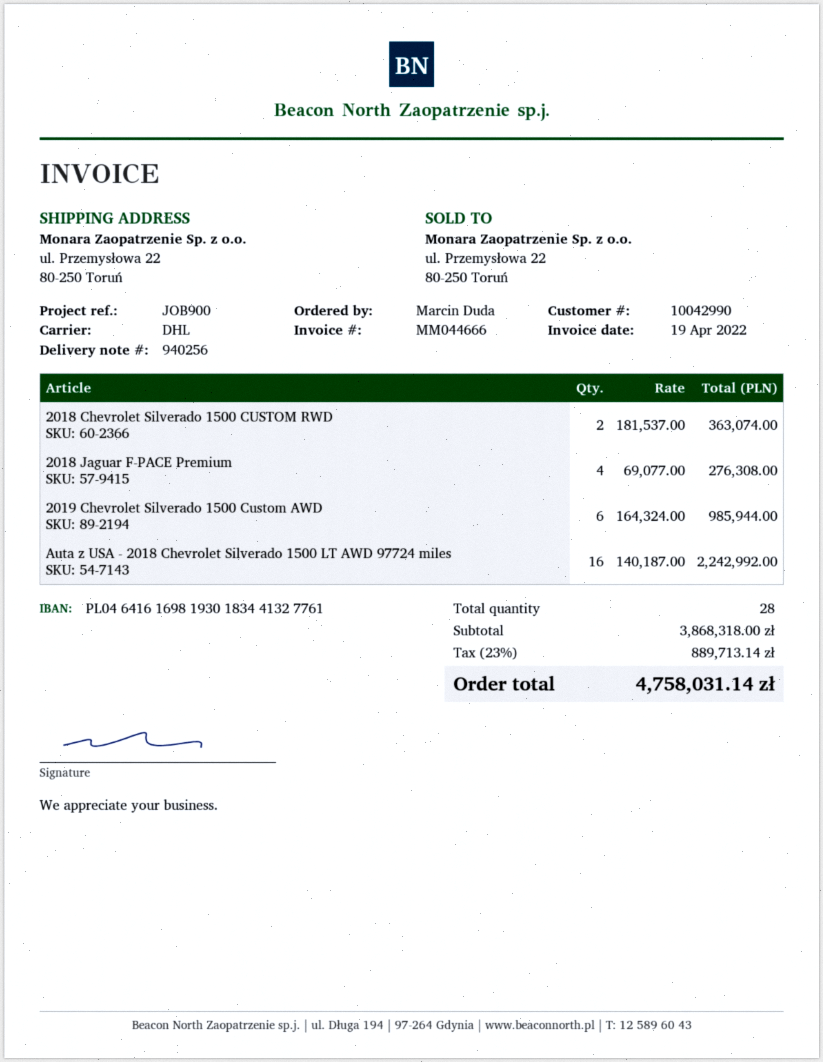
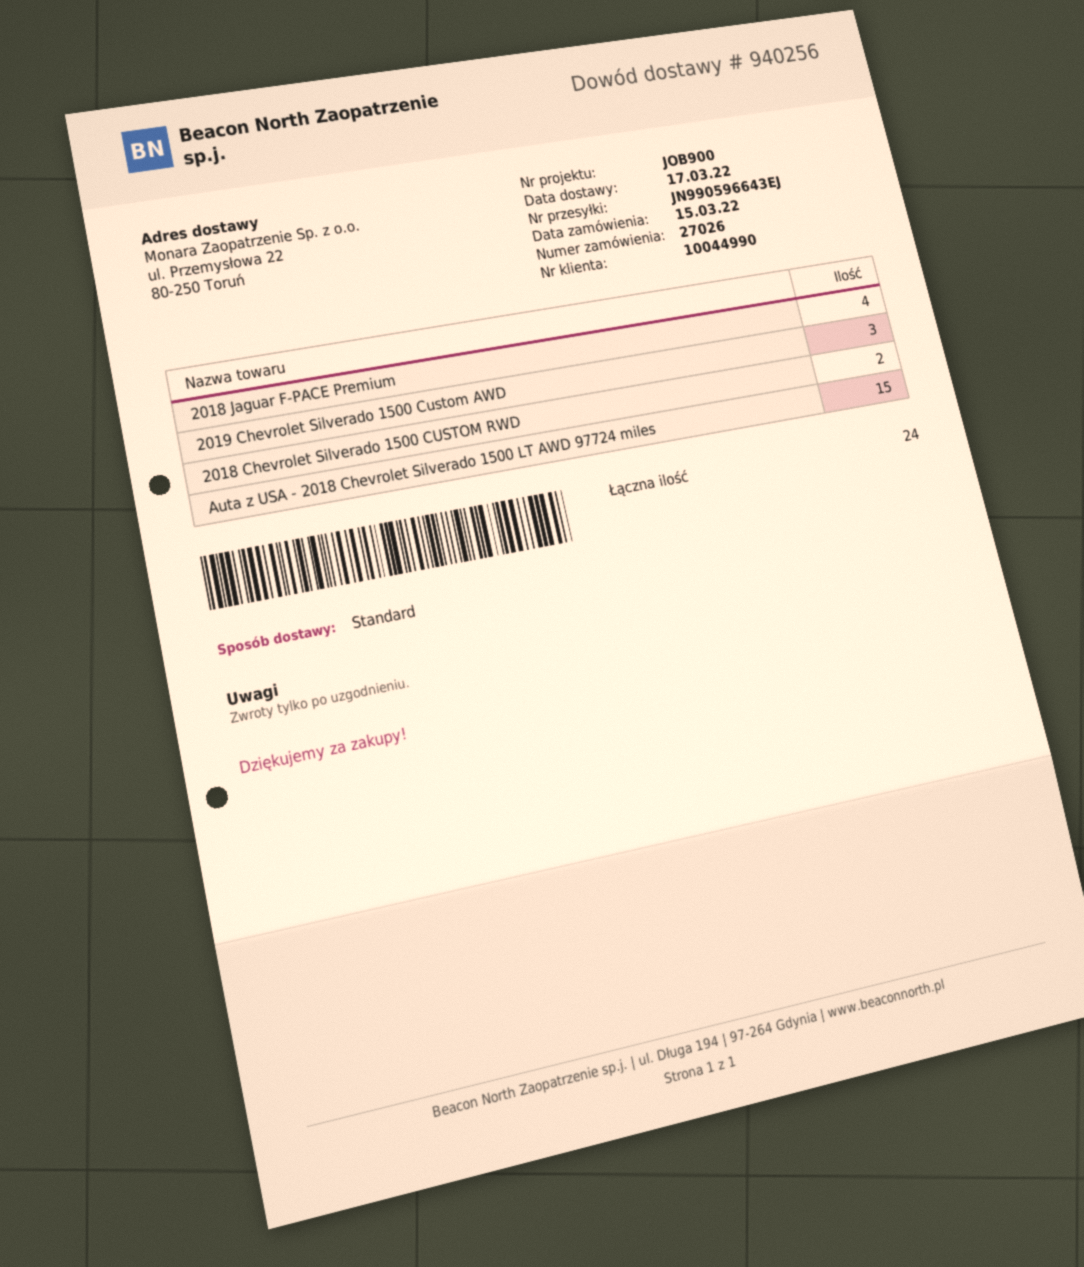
customer number: 10042990 -> 10044990
shipping method: DHL -> standard
2019 Chevrolet Silverado 1500 Custom AWD: 6 -> 3
Auta z USA - 2018 Chevrolet Silverado 1500 LT AWD 97724 miles: 16 -> 15
total quantity: 28 -> 24

